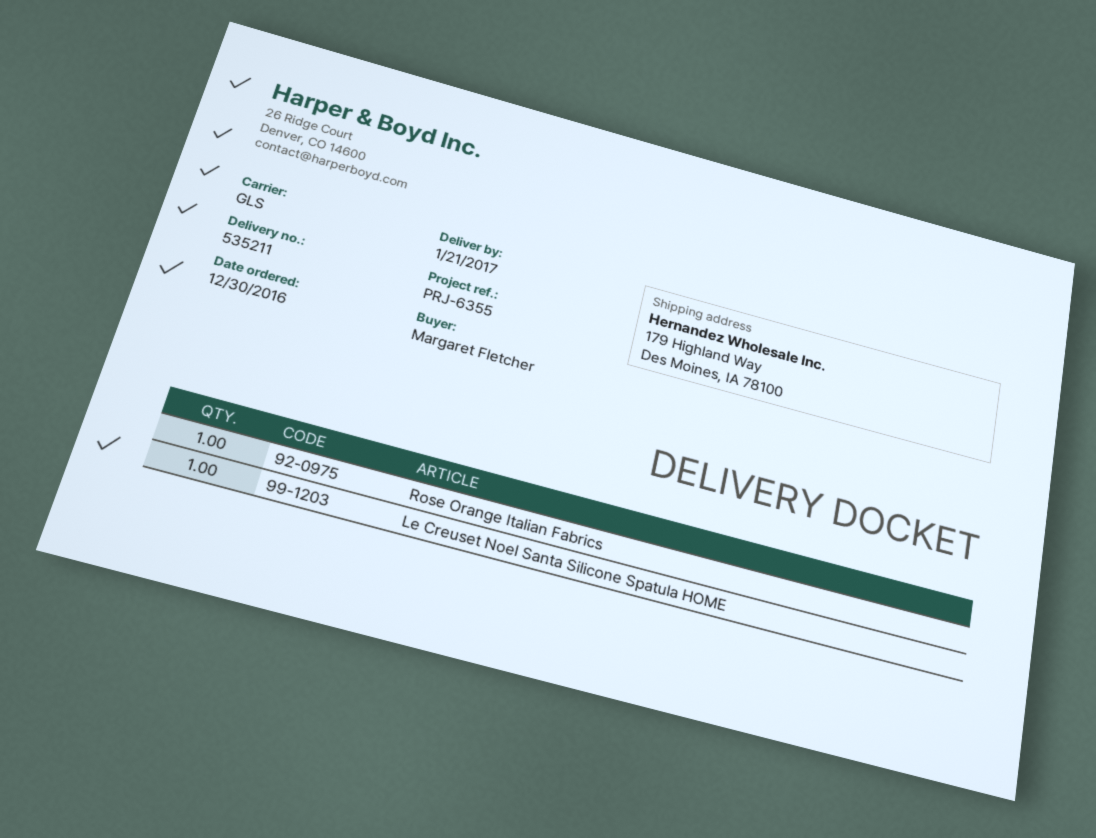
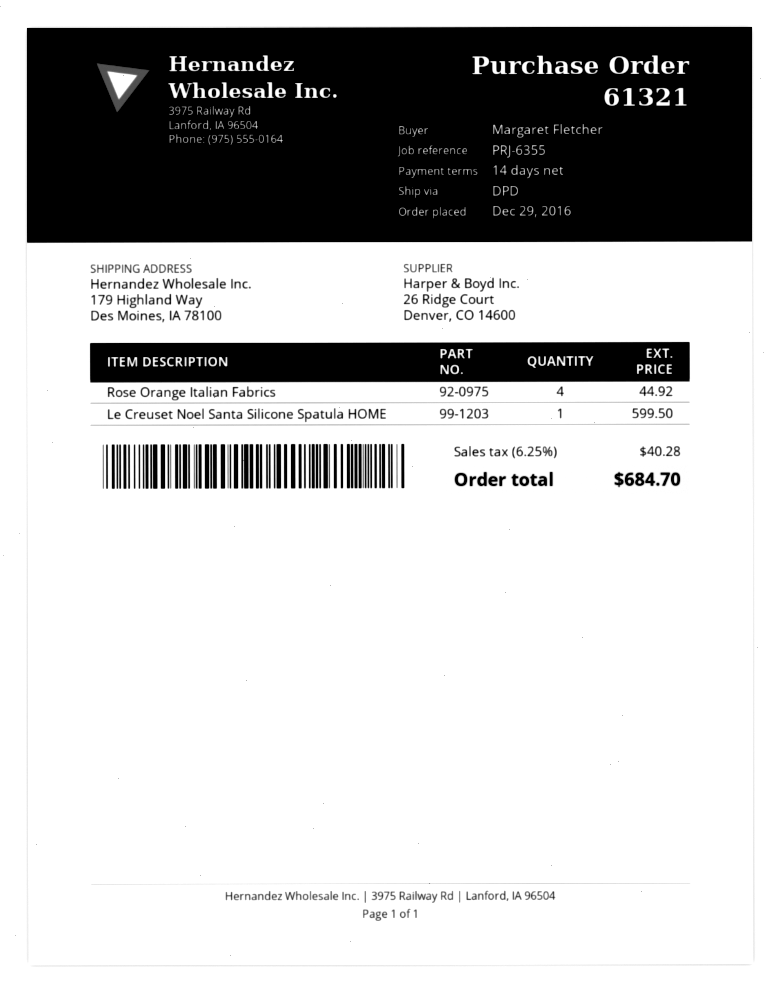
order date: 2016-12-30 -> 2016-12-29
shipping method: GLS -> DPD
Rose Orange Italian Fabrics: 1 -> 4

